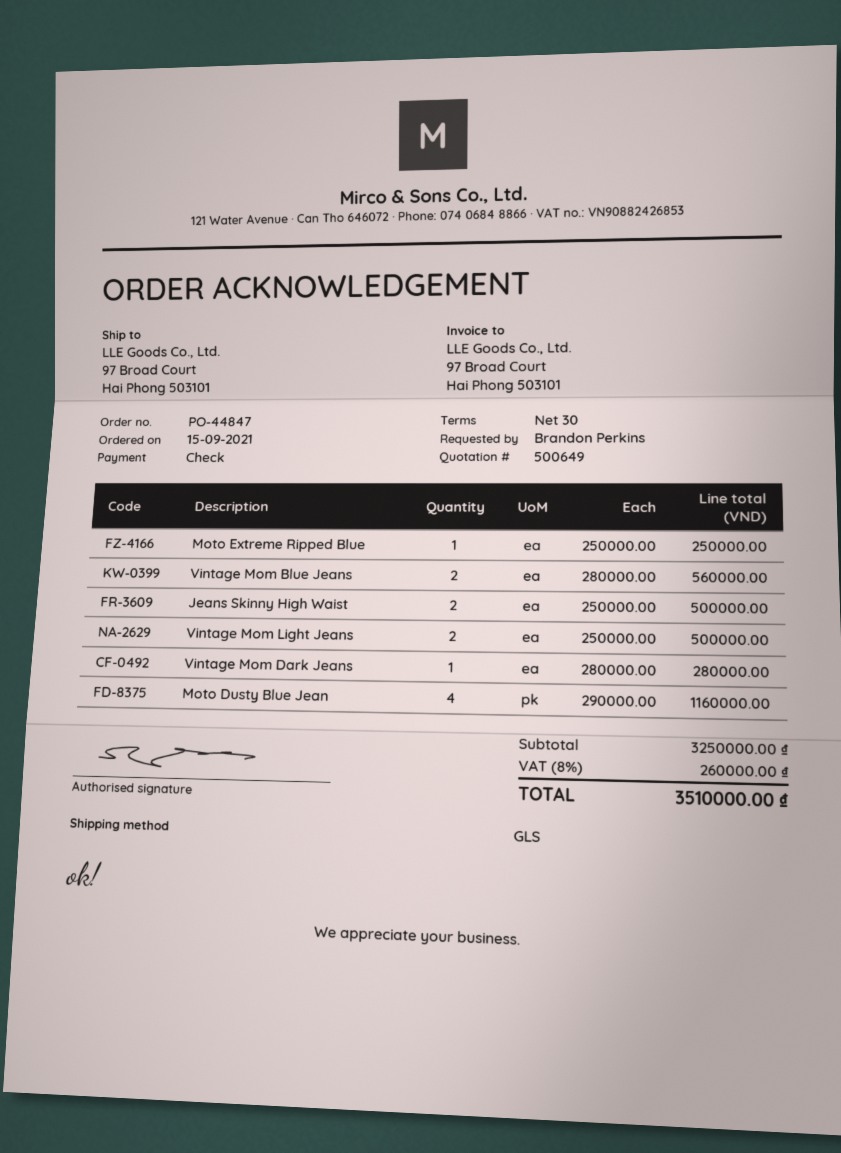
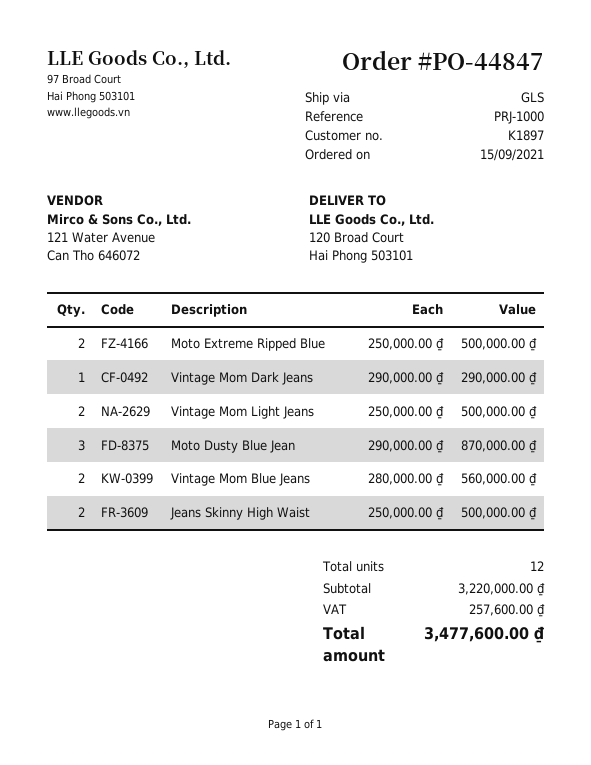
ship to: 97 Broad Court, Hai Phong 503101 -> 120 Broad Court, Hai Phong 503101
Moto Extreme Ripped Blue: 1 x 250000.00 = 250000.00 -> 2 x 250000.00 = 500000.00
Vintage Mom Dark Jeans: 1 x 280000.00 = 280000.00 -> 1 x 290000.00 = 290000.00
Moto Dusty Blue Jean: 4 x 290000.00 = 1160000.00 -> 3 x 290000.00 = 870000.00
subtotal: 3250000.00 -> 3220000.00
tax: 260000.00 -> 257600.00
total: 3510000.00 -> 3477600.00

